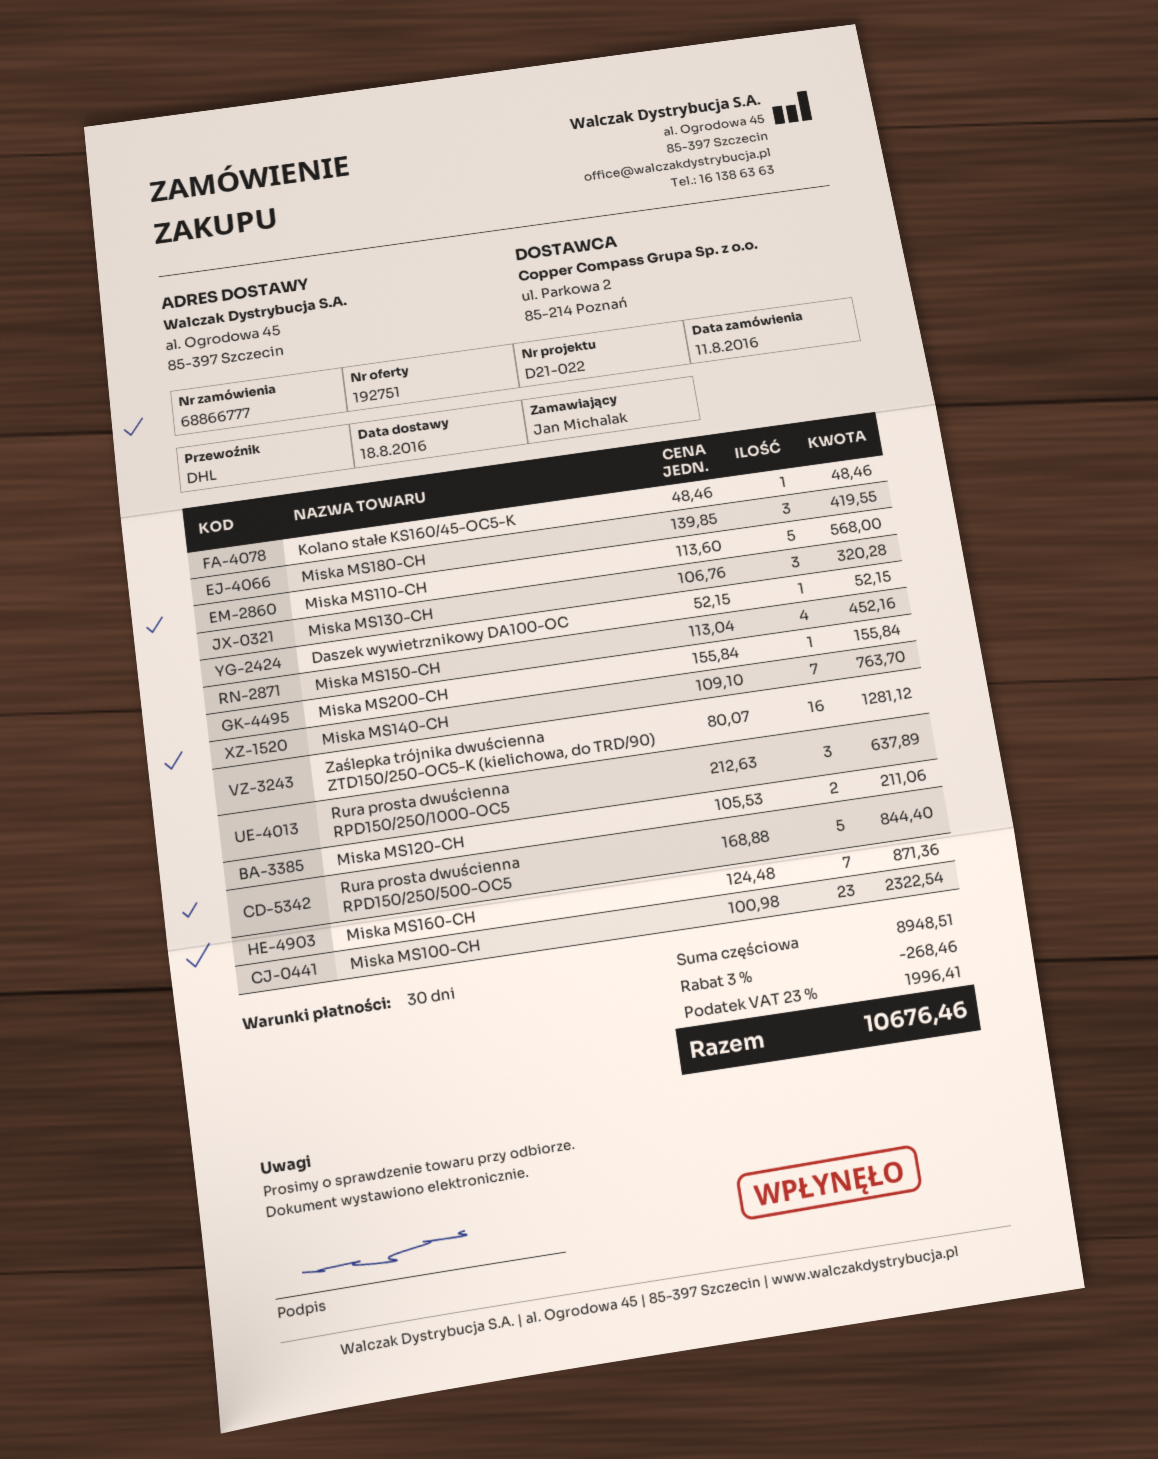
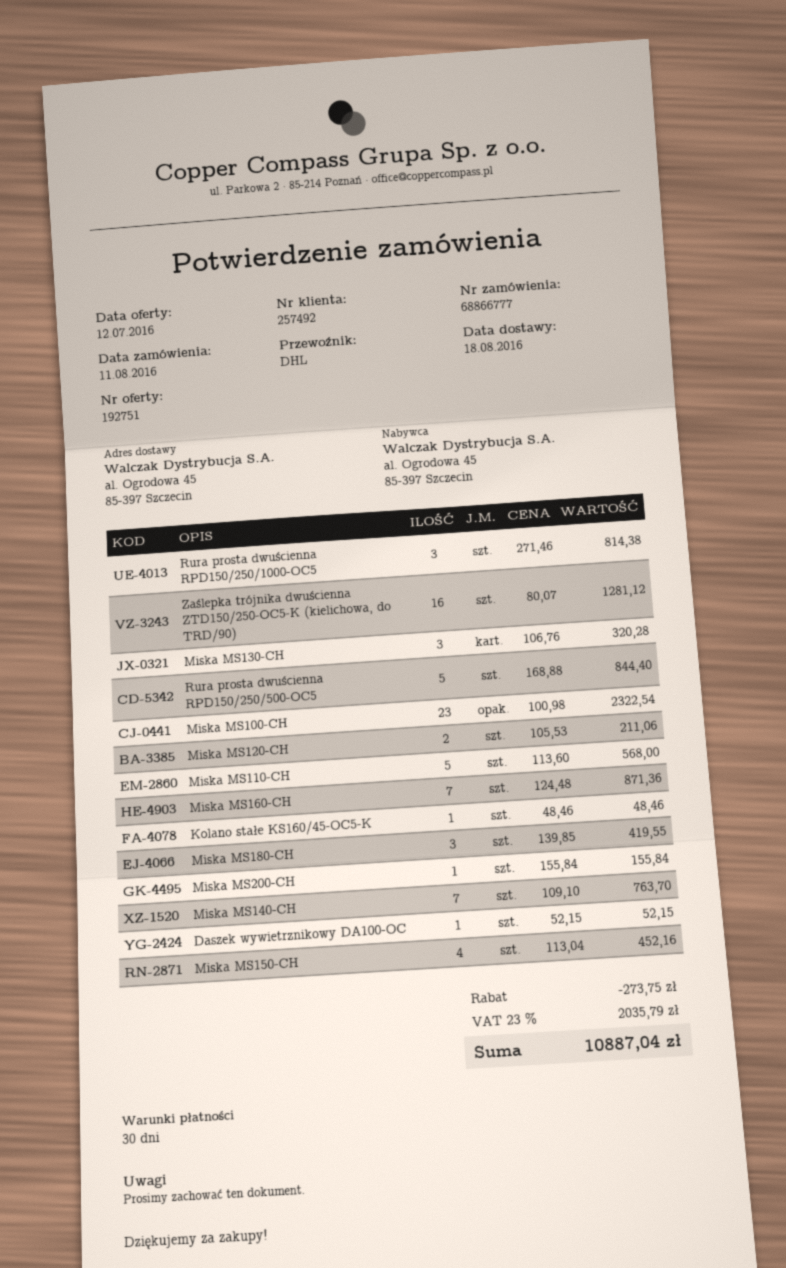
Rura prosta dwuścienna RPD150/250/1000-OC5: 3 x 212.63 = 637.89 -> 3 x 271.46 = 814.38
discount: 268.46 -> 273.75
tax: 23% = 1996.41 -> 23% = 2035.79
total: 10676.46 -> 10887.04

